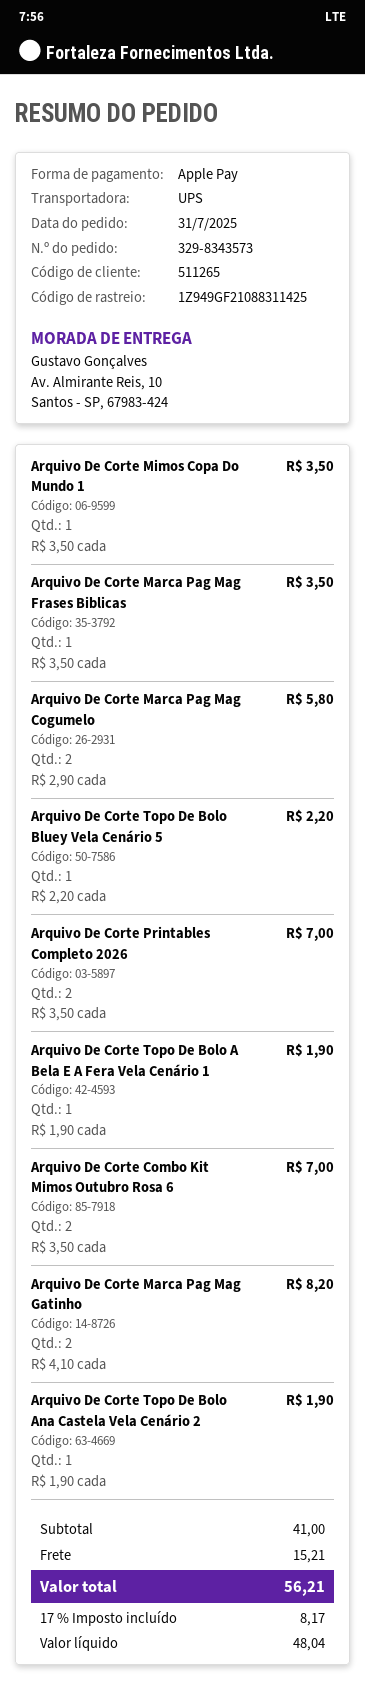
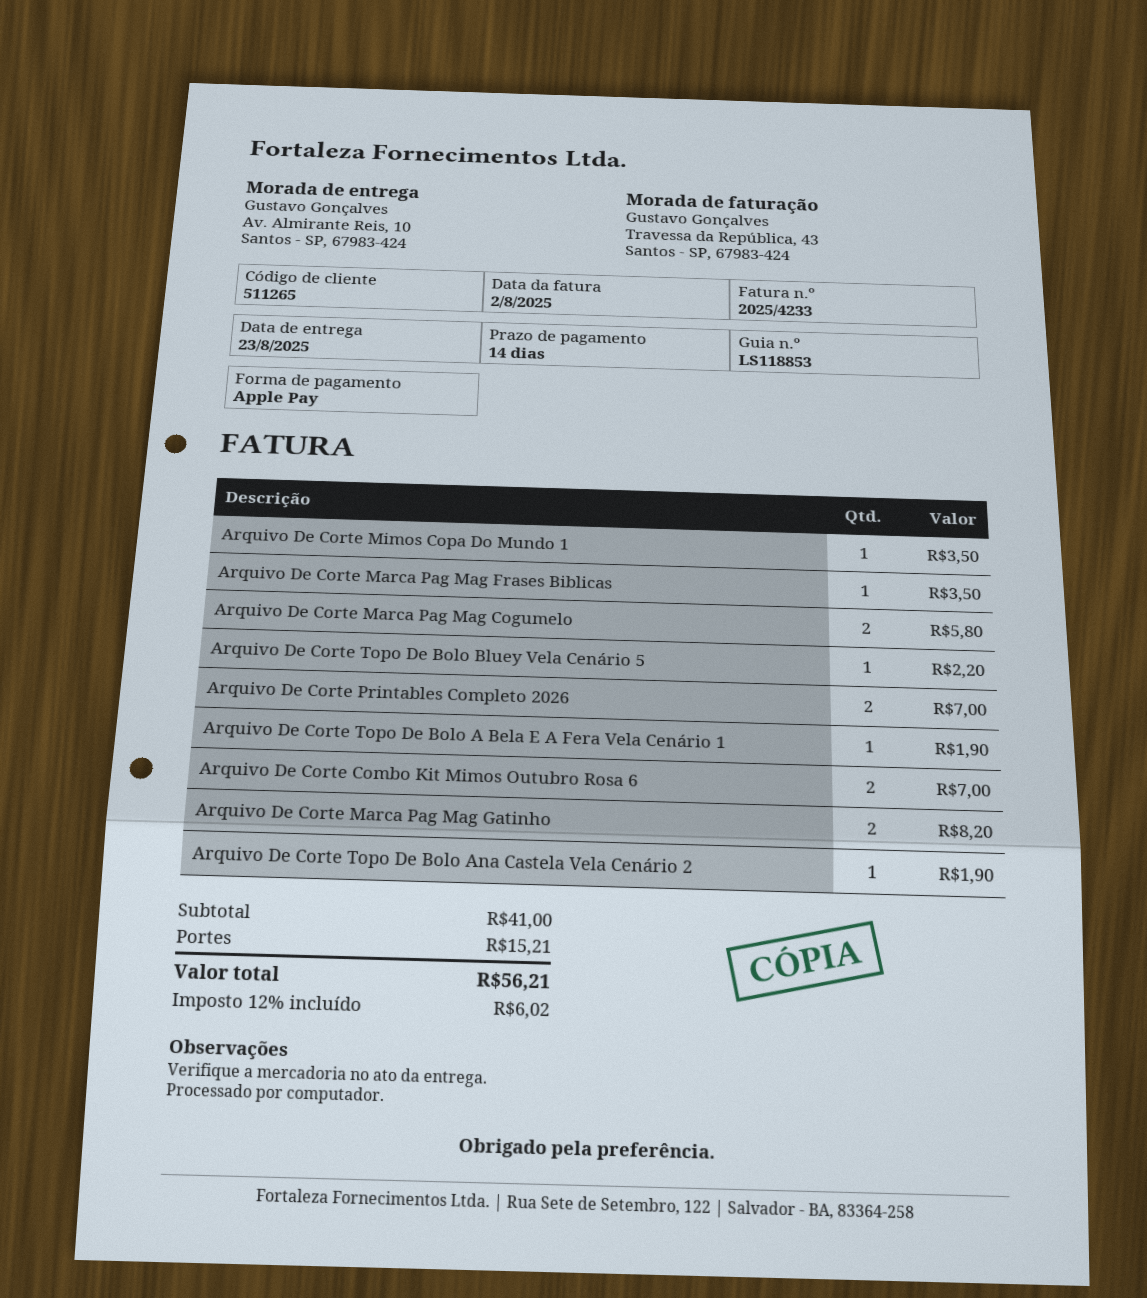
tax: 17% = 8.17 -> 12% = 6.02

